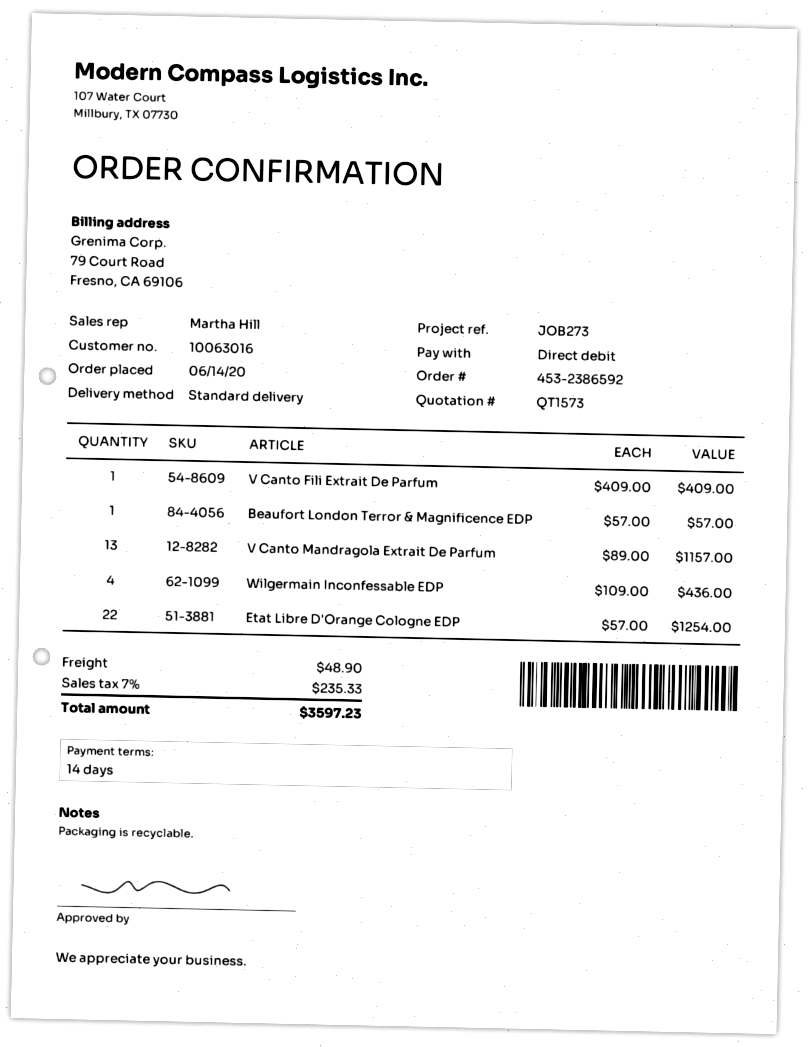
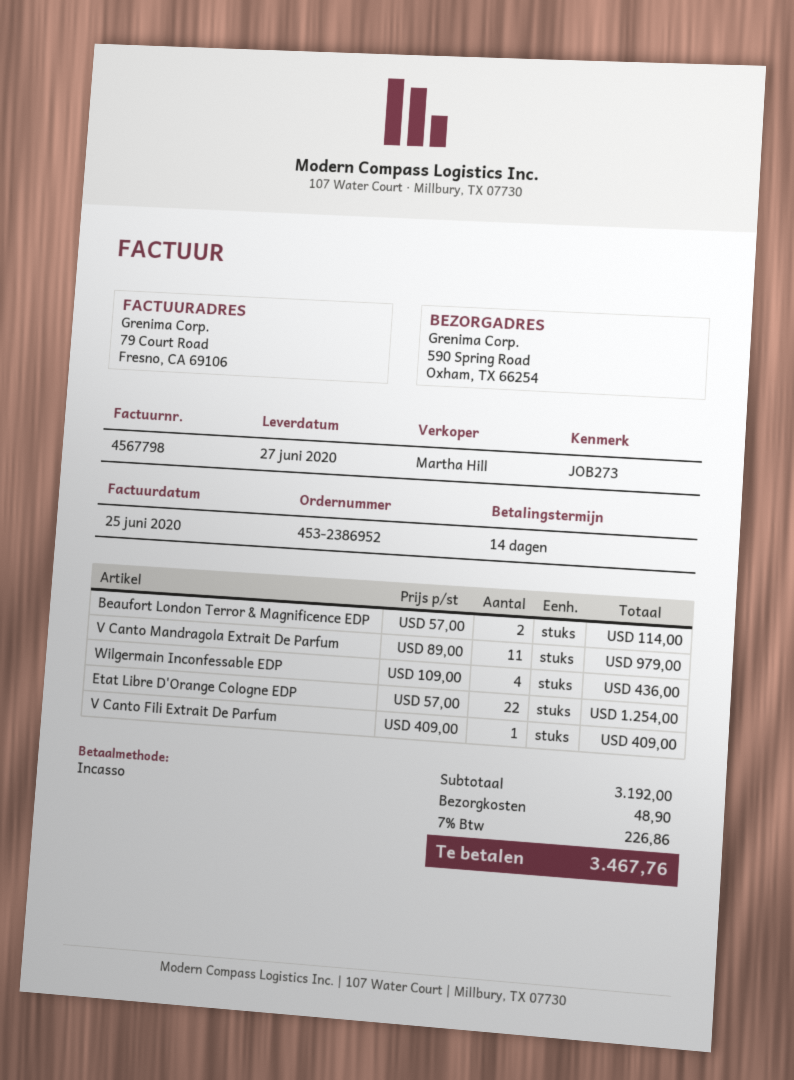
order number: 453-2386592 -> 453-2386952
Beaufort London Terror & Magnificence EDP: 1 x 57.00 = 57.00 -> 2 x 57.00 = 114.00
V Canto Mandragola Extrait De Parfum: 13 x 89.00 = 1157.00 -> 11 x 89.00 = 979.00
tax: 7% = 235.33 -> 7% = 226.86
total: 3597.23 -> 3467.76

